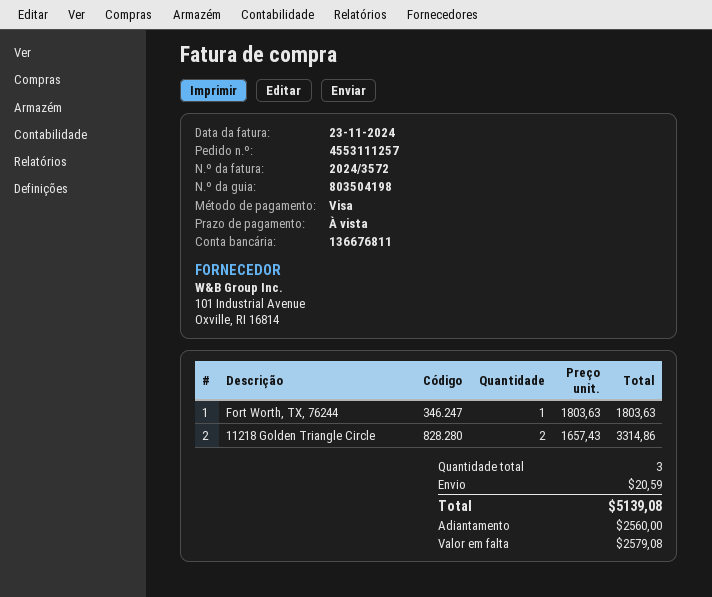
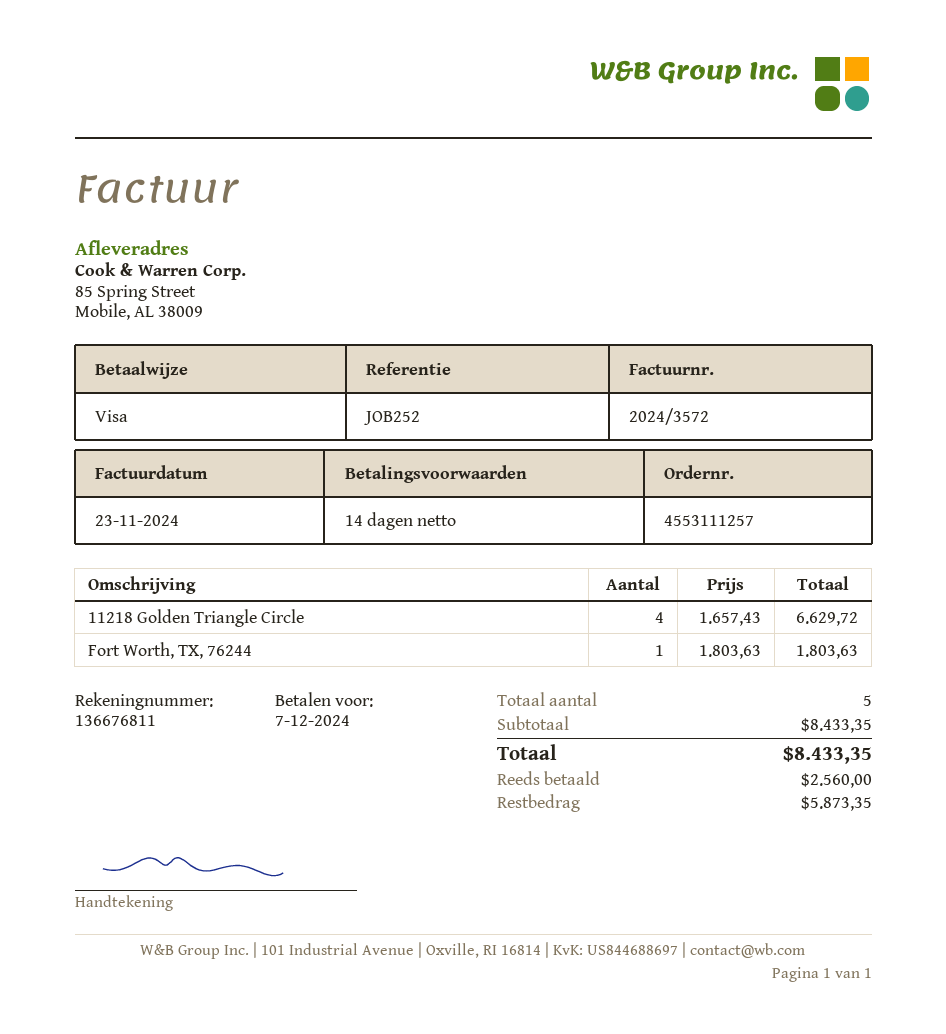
payment terms: on receipt -> 14 days
11218 Golden Triangle Circle: 2 x 1657.43 = 3314.86 -> 4 x 1657.43 = 6629.72
total quantity: 3 -> 5
shipping: 20.59 -> none
total: 5139.08 -> 8433.35
balance: 2579.08 -> 5873.35

